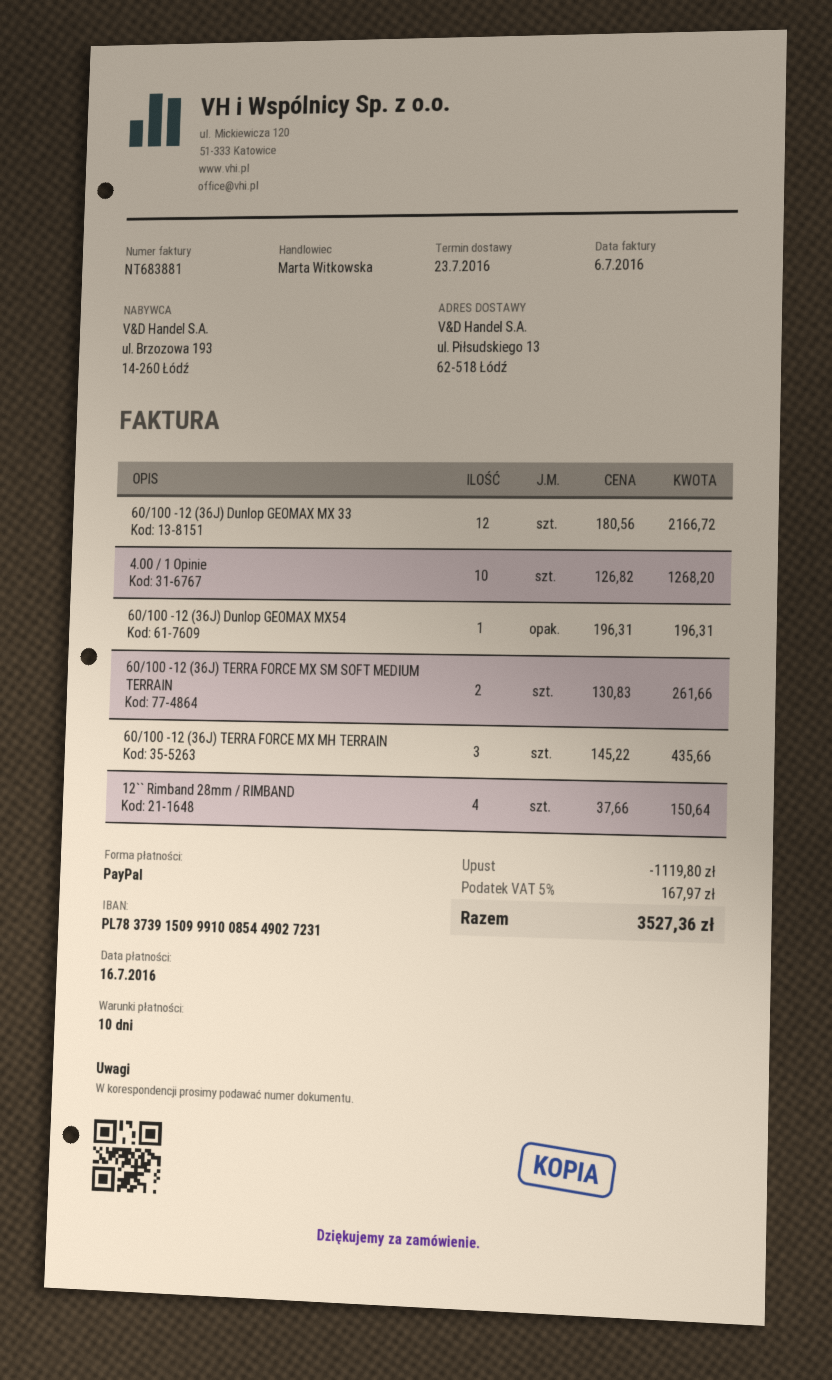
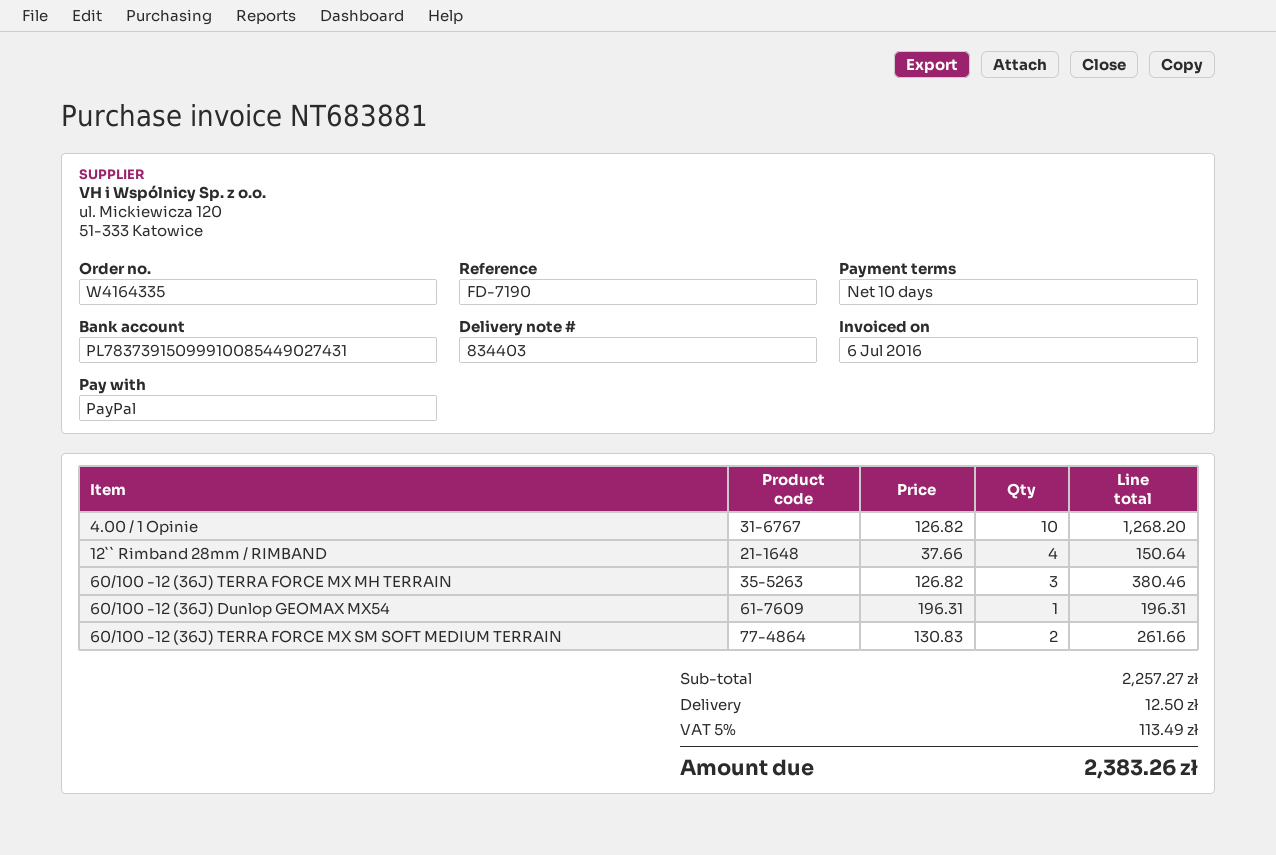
bank account: PL78373915099910085449027231 -> PL78373915099910085449027431
60/100 -12 (36J) Dunlop GEOMAX MX 33: 12 x 180.56 = 2166.72 -> none
60/100 -12 (36J) TERRA FORCE MX MH TERRAIN: 3 x 145.22 = 435.66 -> 3 x 126.82 = 380.46
discount: 1119.80 -> none
shipping: none -> 12.50
tax: 5% = 167.97 -> 5% = 113.49
total: 3527.36 -> 2383.26

